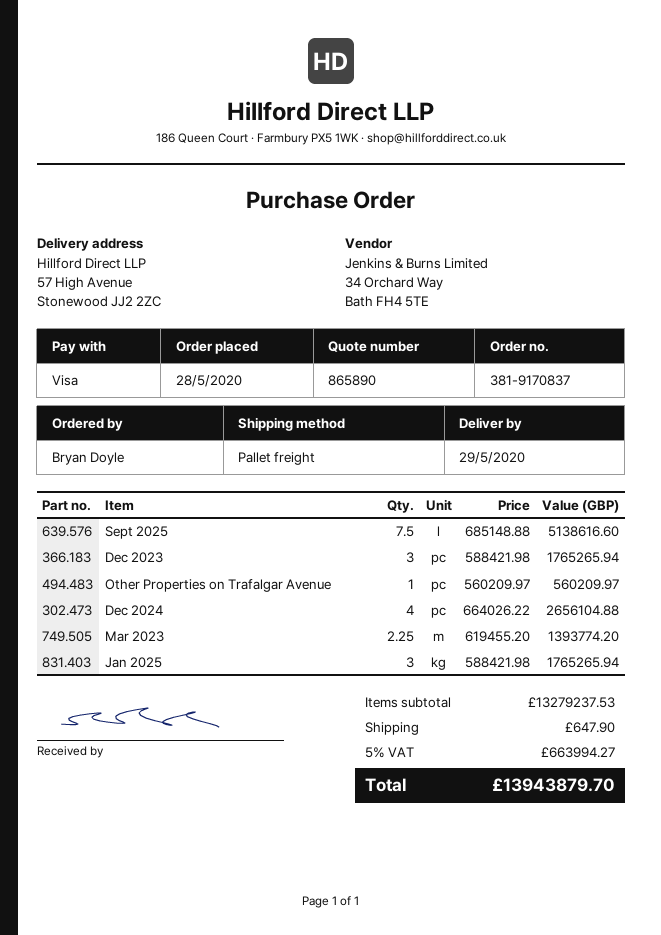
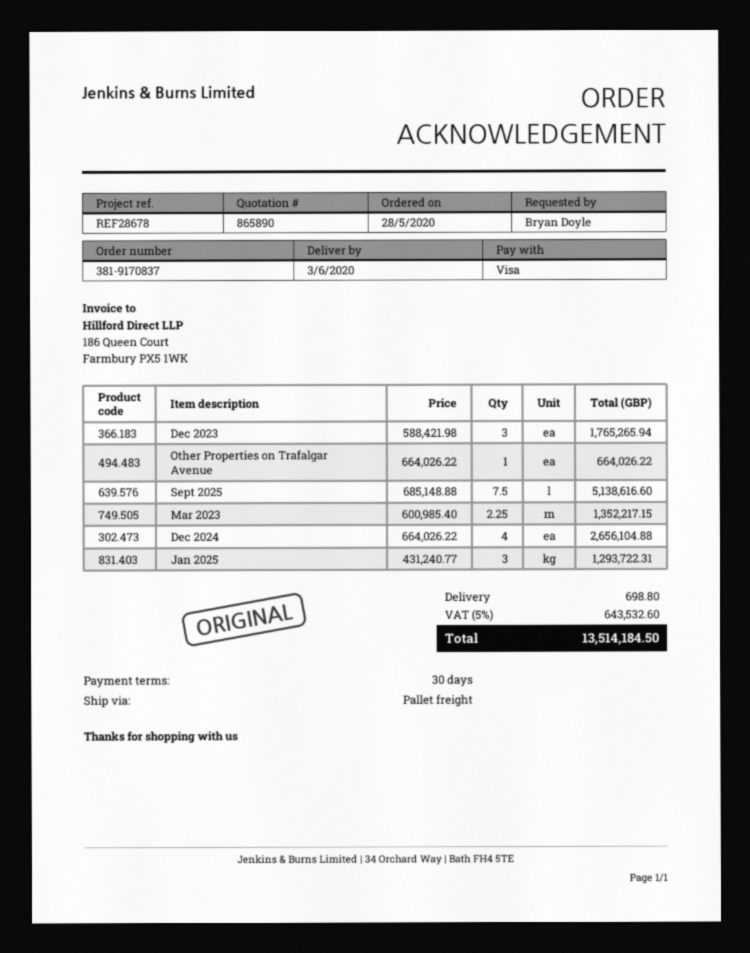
delivery date: 2020-05-29 -> 2020-06-03
Other Properties on Trafalgar Avenue: 1 x 560209.97 = 560209.97 -> 1 x 664026.22 = 664026.22
Mar 2023: 2.25 x 619455.20 = 1393774.20 -> 2.25 x 600985.40 = 1352217.15
Jan 2025: 3 x 588421.98 = 1765265.94 -> 3 x 431240.77 = 1293722.31
shipping: 647.90 -> 698.80
tax: 5% = 663994.27 -> 5% = 643532.60
total: 13943879.70 -> 13514184.50

